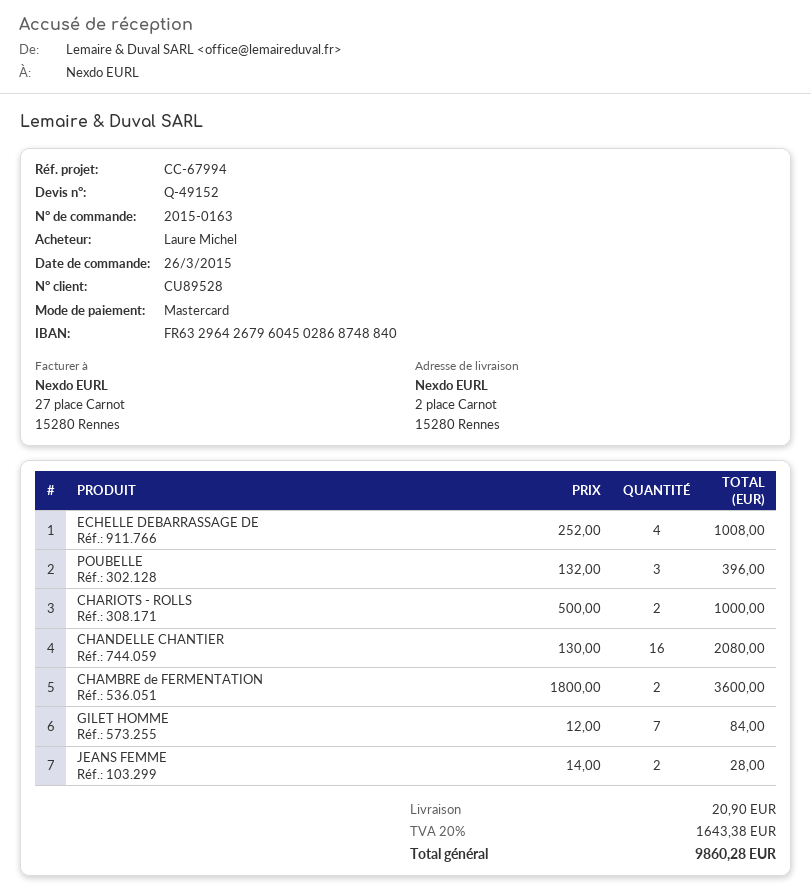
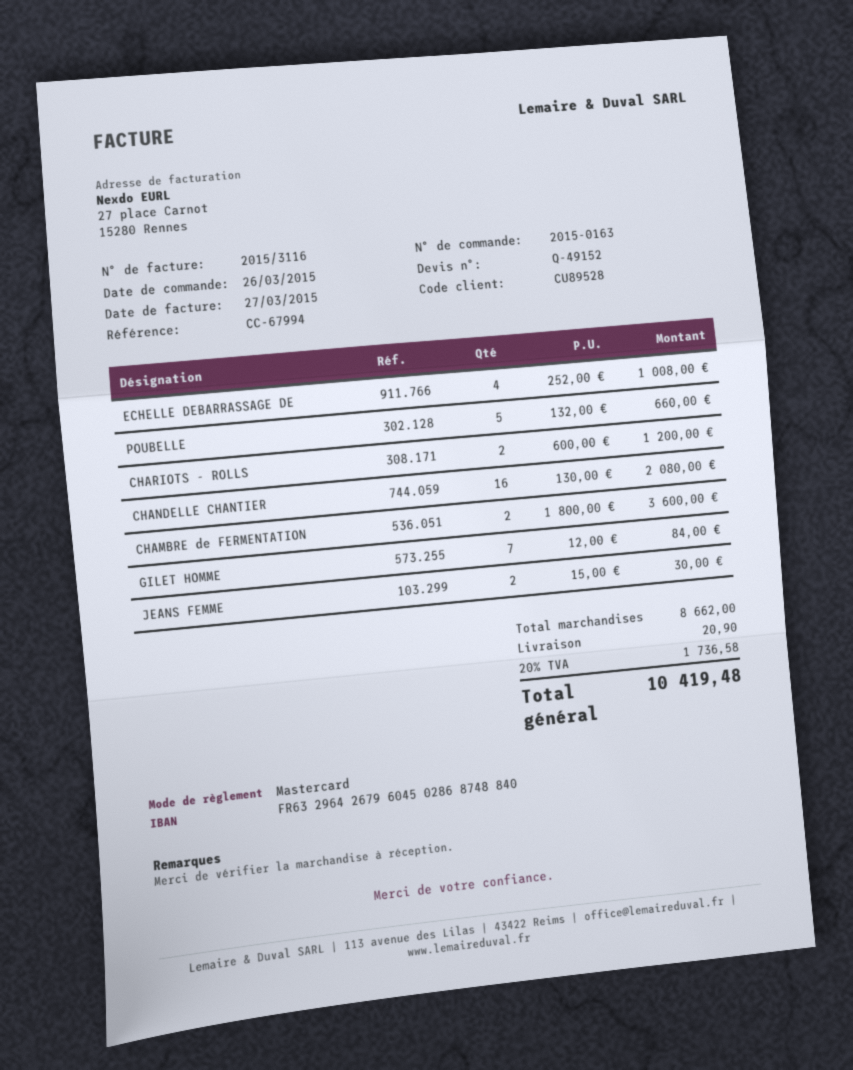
POUBELLE: 3 x 132.00 = 396.00 -> 5 x 132.00 = 660.00
CHARIOTS - ROLLS: 2 x 500.00 = 1000.00 -> 2 x 600.00 = 1200.00
JEANS FEMME: 2 x 14.00 = 28.00 -> 2 x 15.00 = 30.00
tax: 20% = 1643.38 -> 20% = 1736.58
total: 9860.28 -> 10419.48

